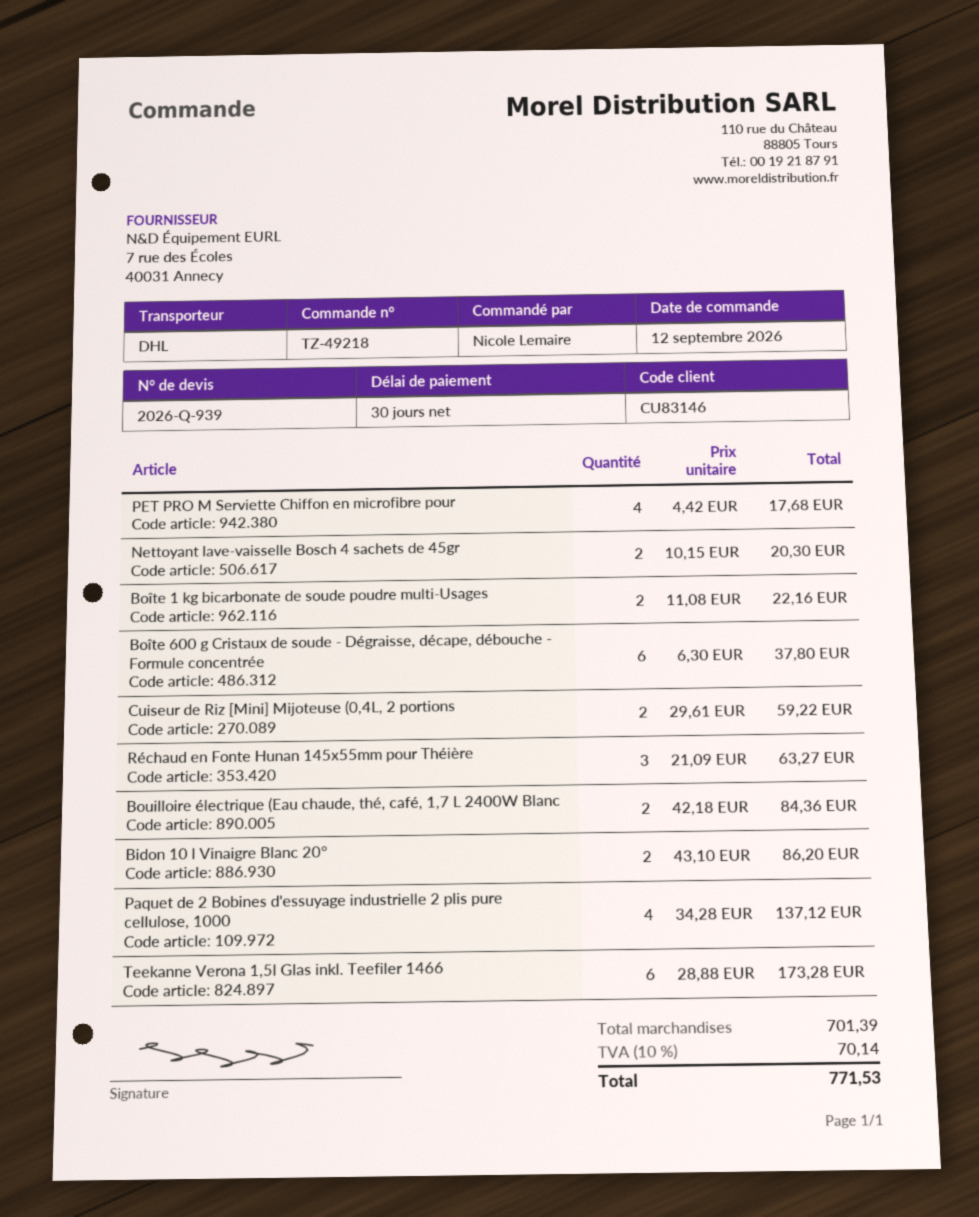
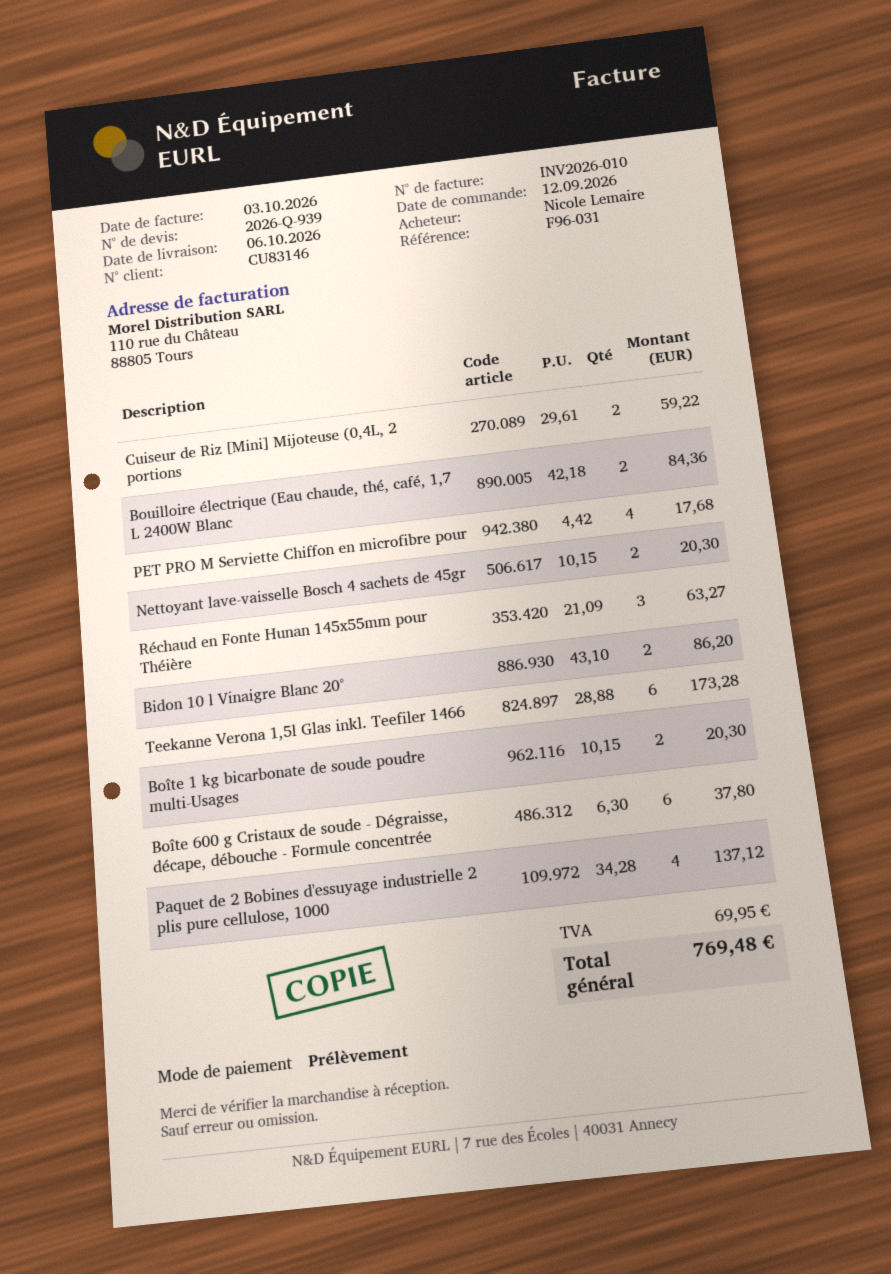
Boîte 1 kg bicarbonate de soude poudre multi-Usages: 2 x 11.08 = 22.16 -> 2 x 10.15 = 20.30
tax: 70.14 -> 69.95
total: 771.53 -> 769.48

